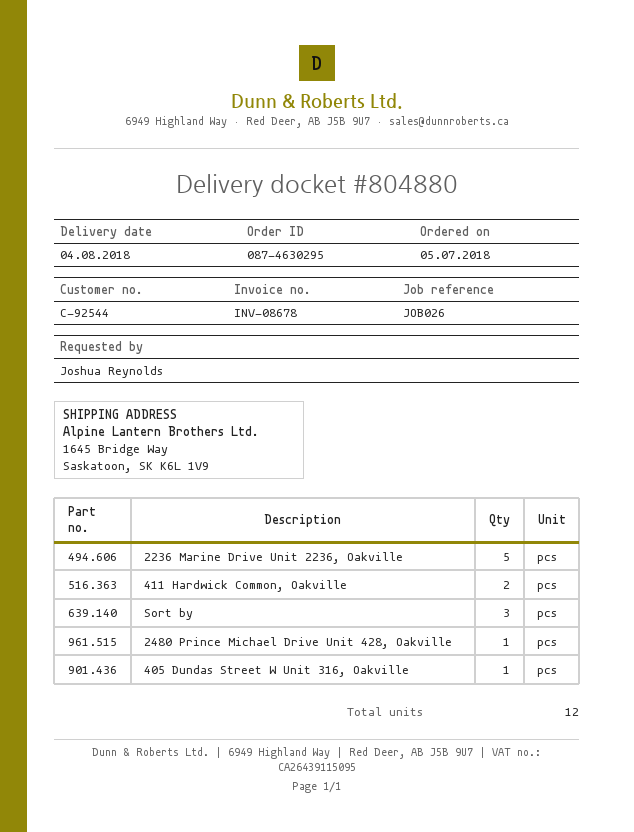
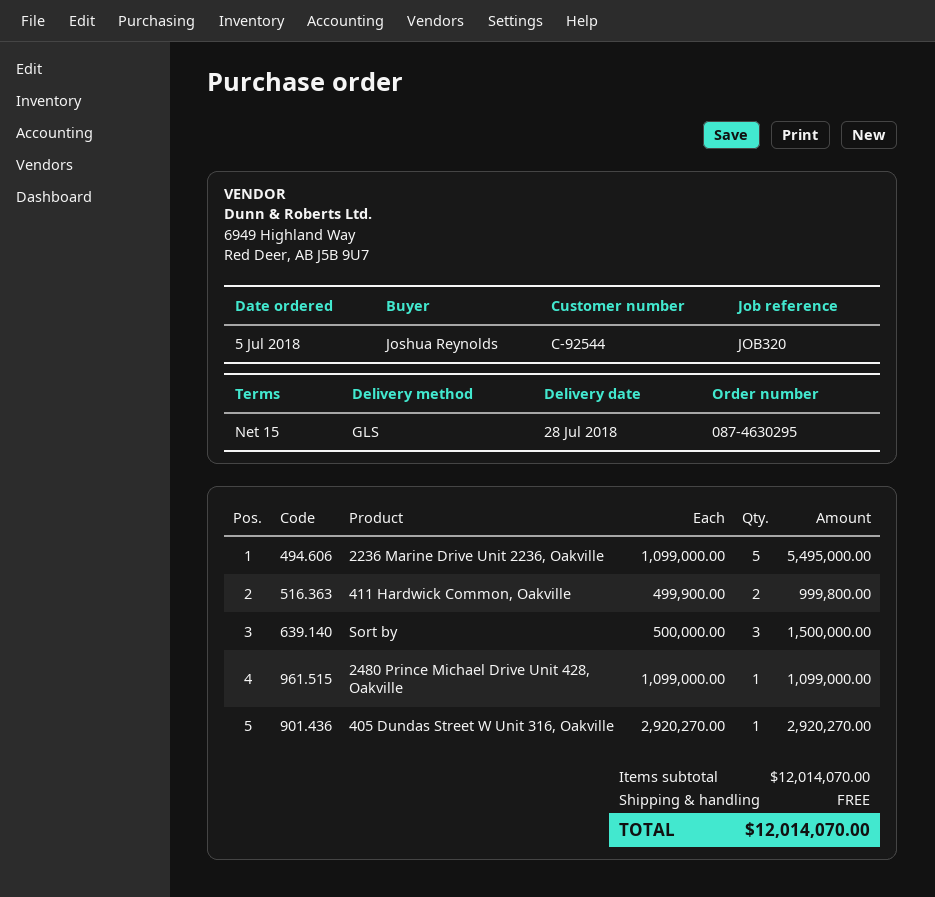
delivery date: 2018-08-04 -> 2018-07-28
reference: JOB026 -> JOB320

